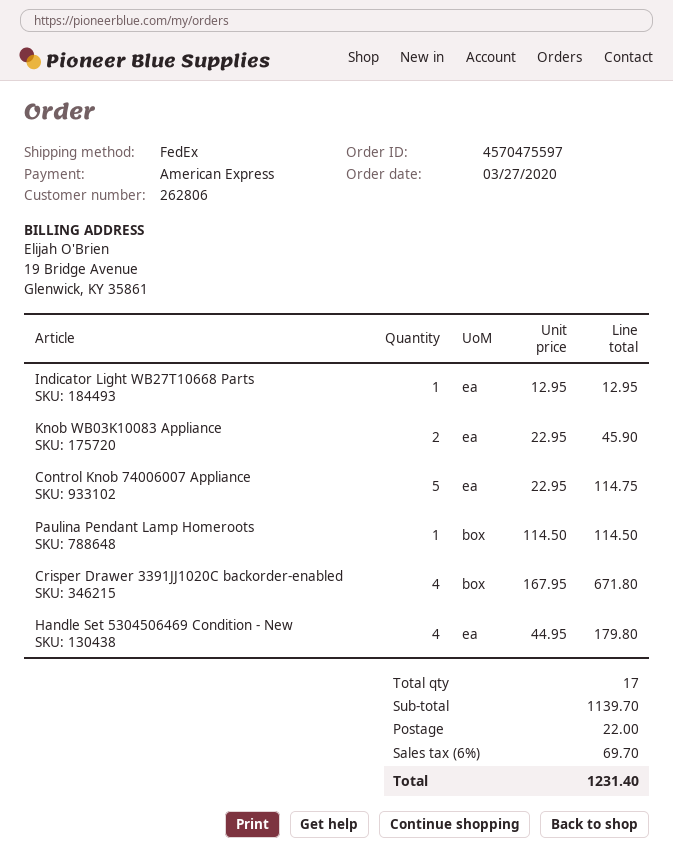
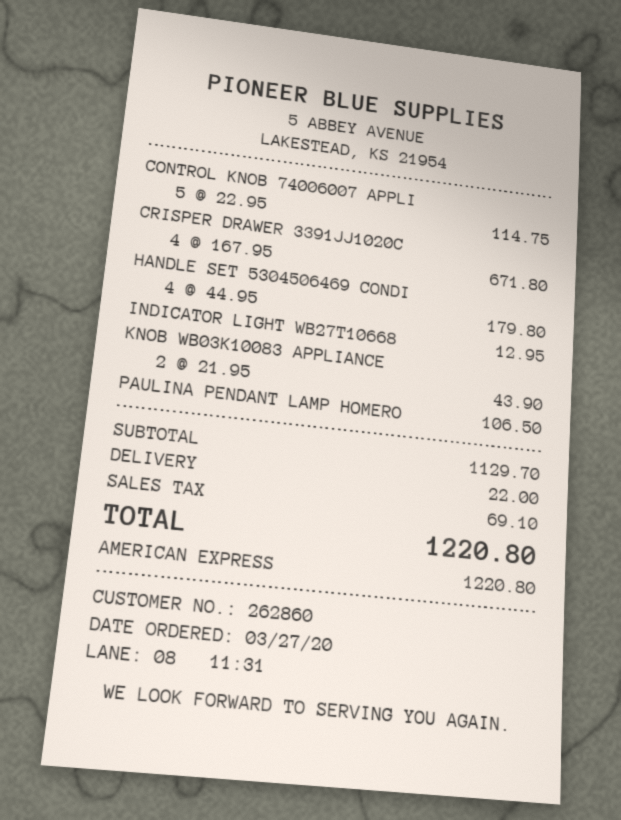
customer number: 262806 -> 262860
Knob WB03K10083 Appliance: 2 x 22.95 = 45.90 -> 2 x 21.95 = 43.90
Paulina Pendant Lamp Homeroots: 1 x 114.50 = 114.50 -> 1 x 106.50 = 106.50
subtotal: 1139.70 -> 1129.70
tax: 69.70 -> 69.10
total: 1231.40 -> 1220.80

